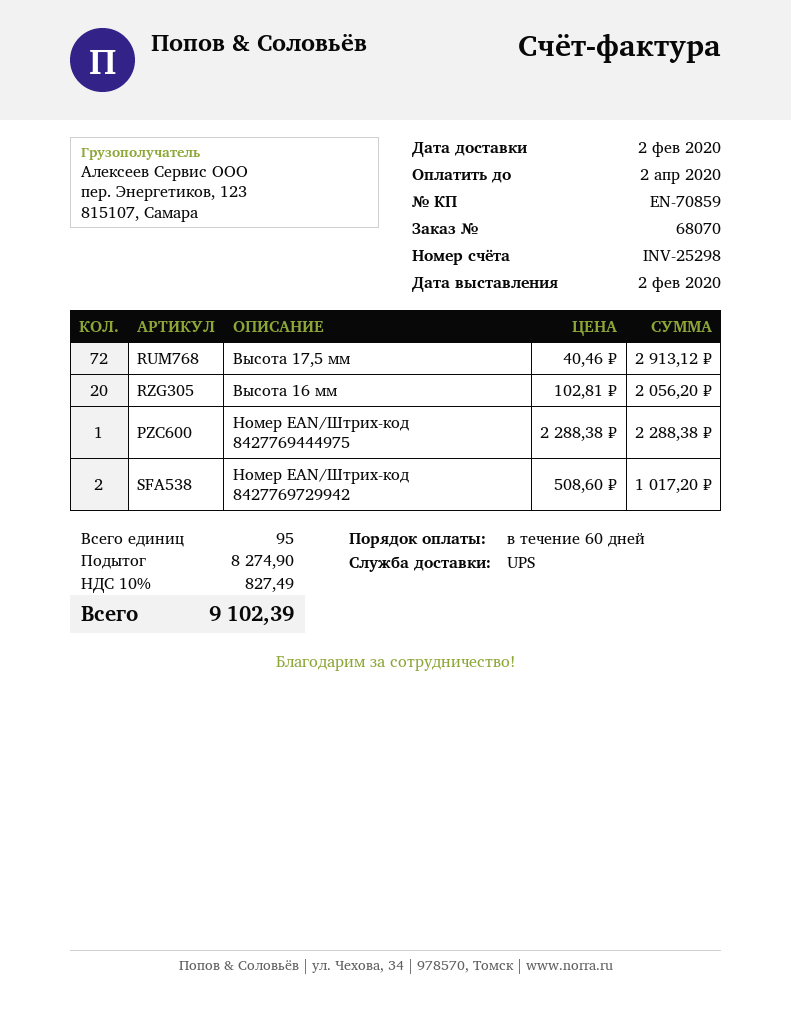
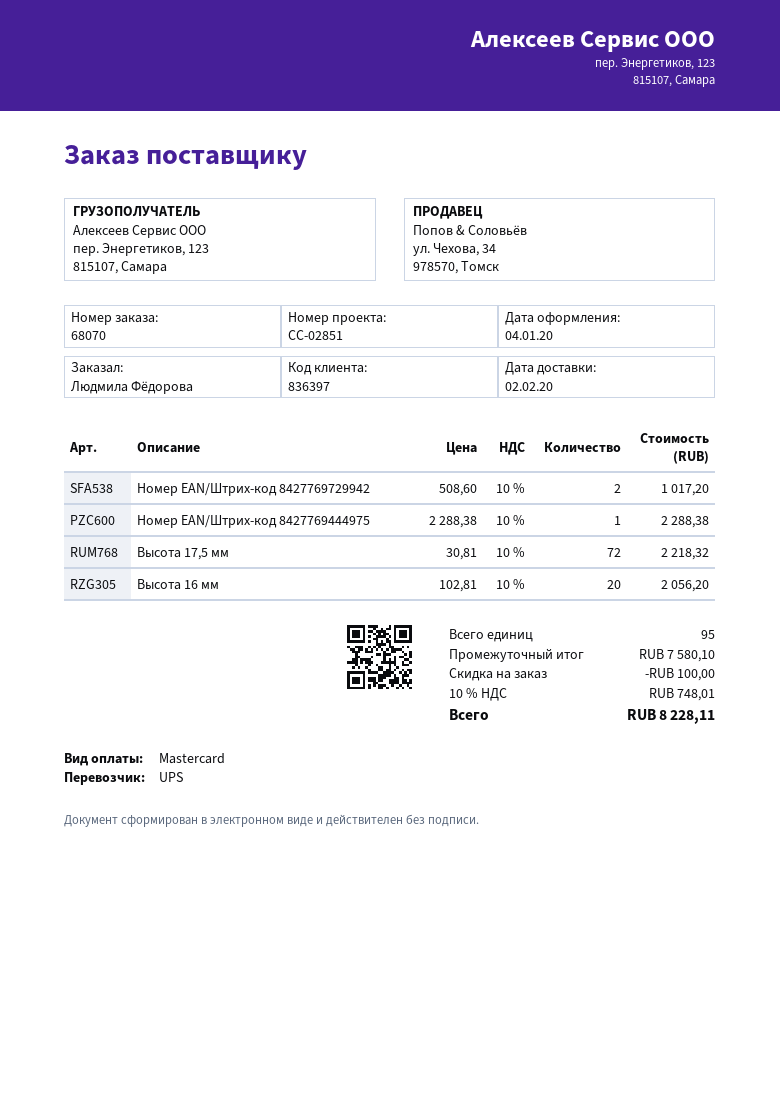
Высота 17,5 мм: 72 x 40.46 = 2913.12 -> 72 x 30.81 = 2218.32
subtotal: 8274.90 -> 7580.10
discount: none -> 100.00
tax: 10% = 827.49 -> 10% = 748.01
total: 9102.39 -> 8228.11

